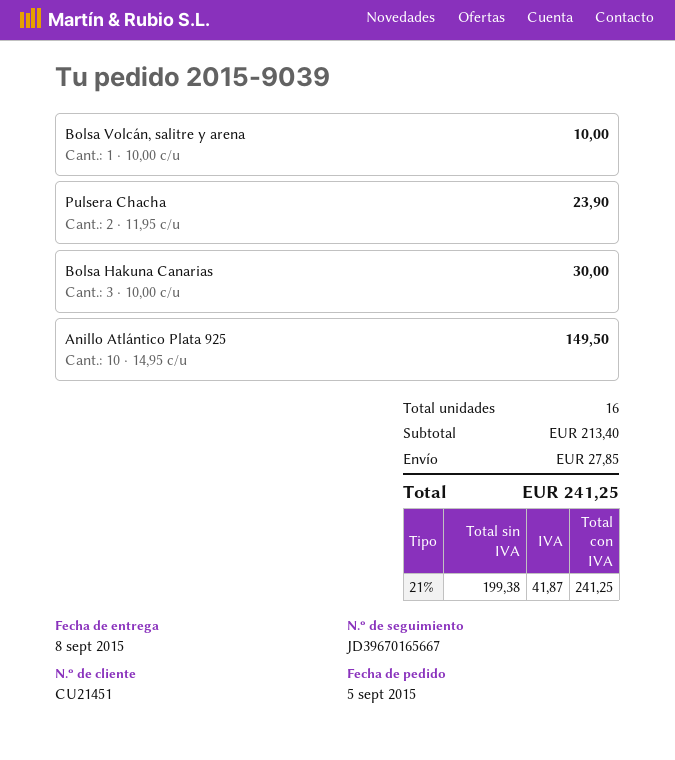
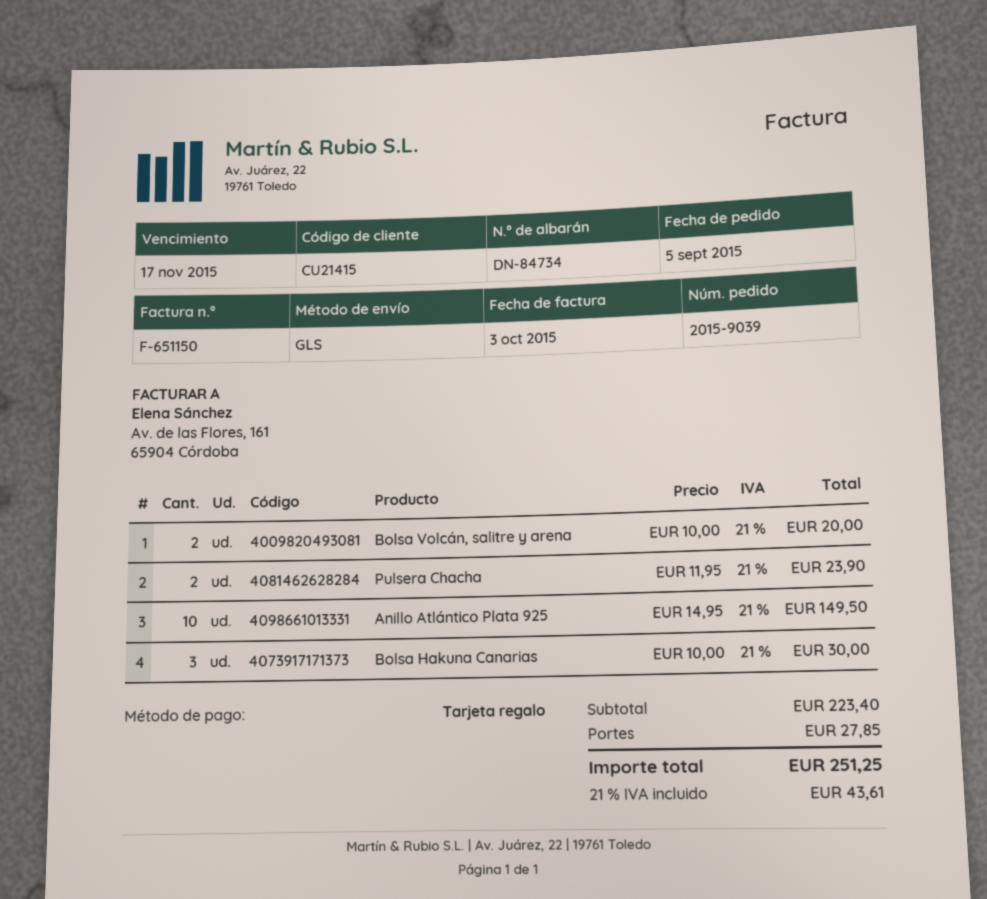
customer number: CU21451 -> CU21415
Bolsa Volcán, salitre y arena: 1 x 10.00 = 10.00 -> 2 x 10.00 = 20.00
subtotal: 213.40 -> 223.40
tax: 21% = 41.87 -> 21% = 43.61
total: 241.25 -> 251.25

